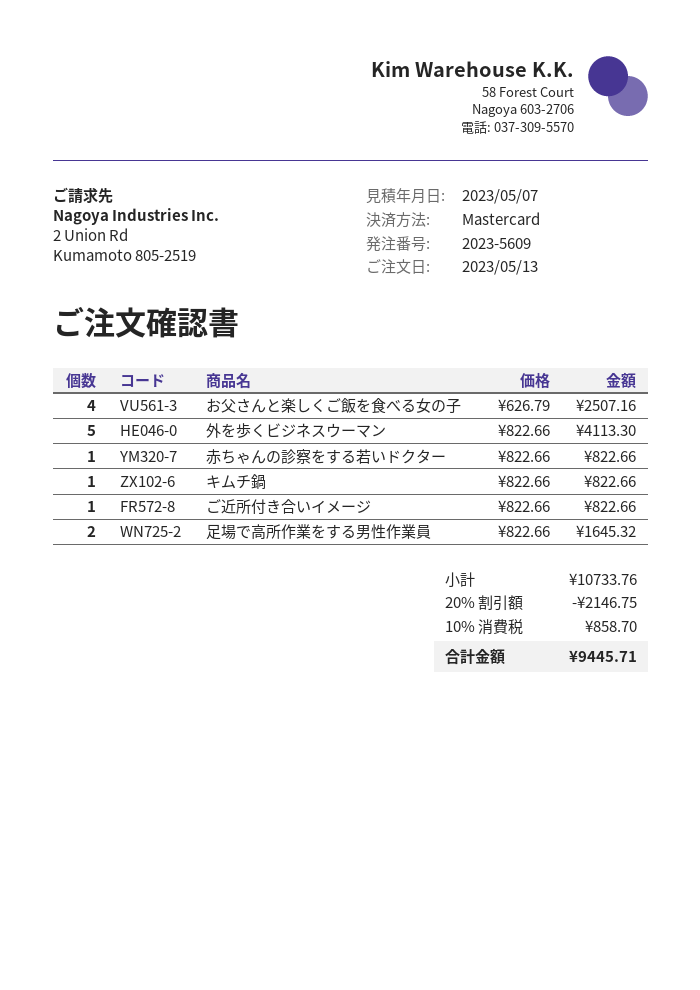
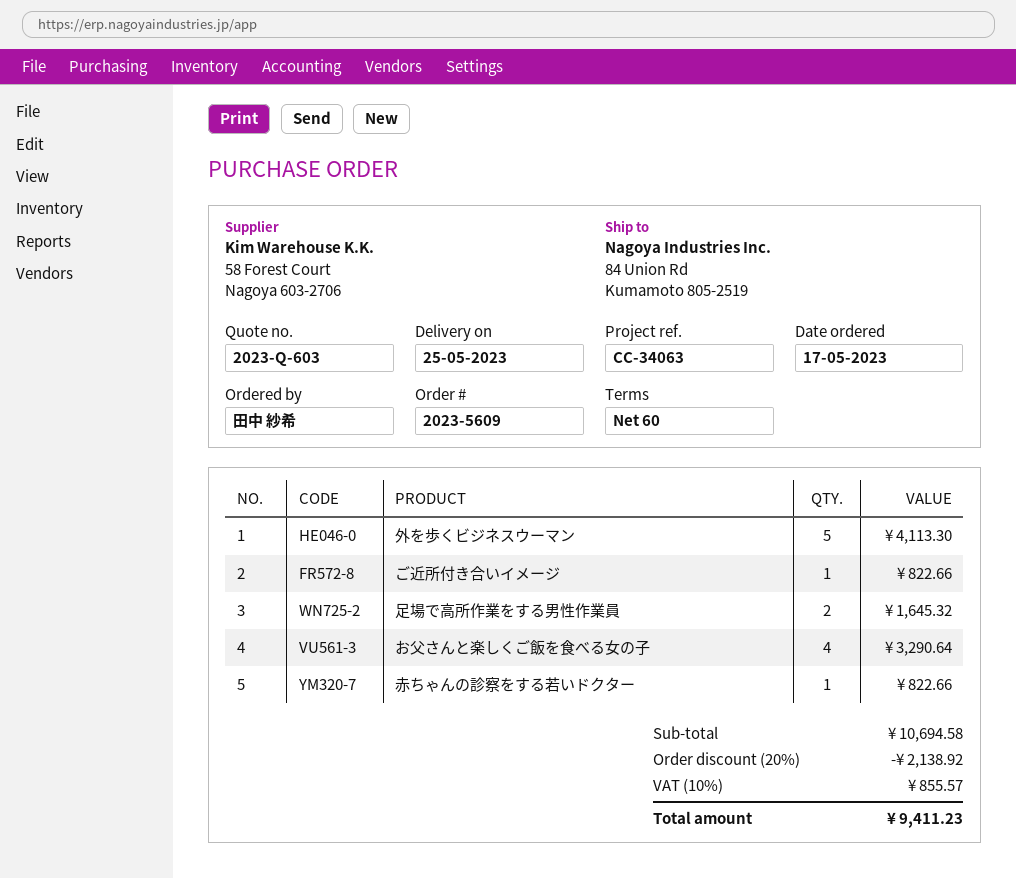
order date: 2023-05-13 -> 2023-05-17
お父さんと楽しくご飯を食べる女の子: 4 for 2507.16 -> 4 for 3290.64
キムチ鍋: 1 for 822.66 -> none
subtotal: 10733.76 -> 10694.58
discount: 20% = 2146.75 -> 20% = 2138.92
tax: 10% = 858.70 -> 10% = 855.57
total: 9445.71 -> 9411.23

